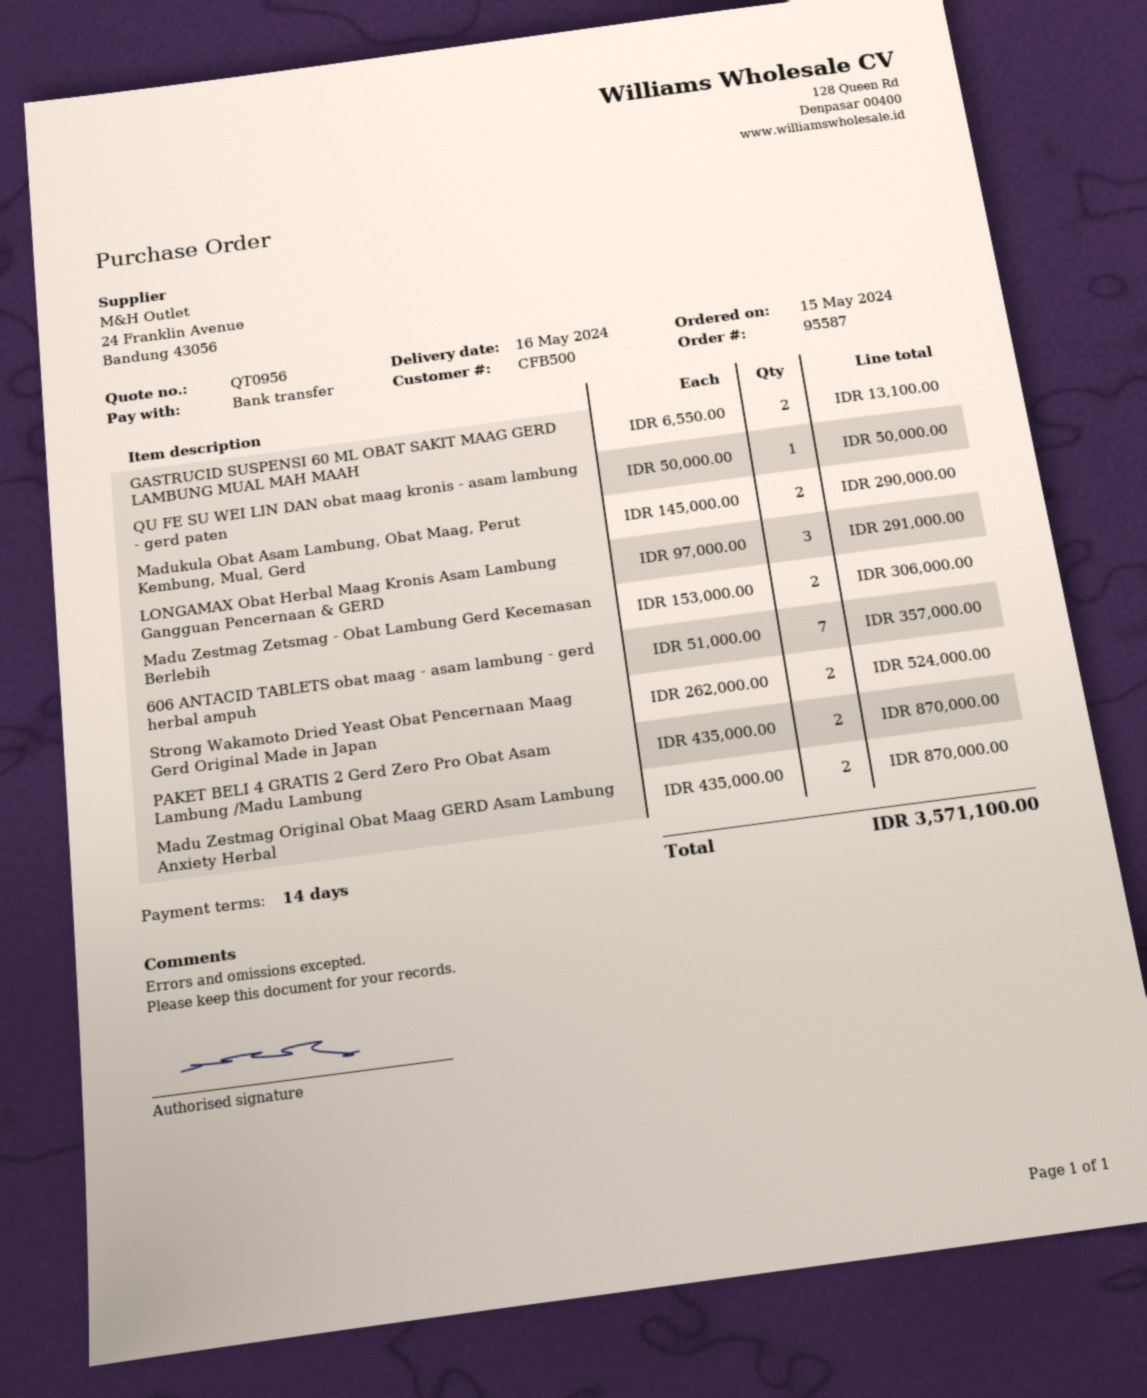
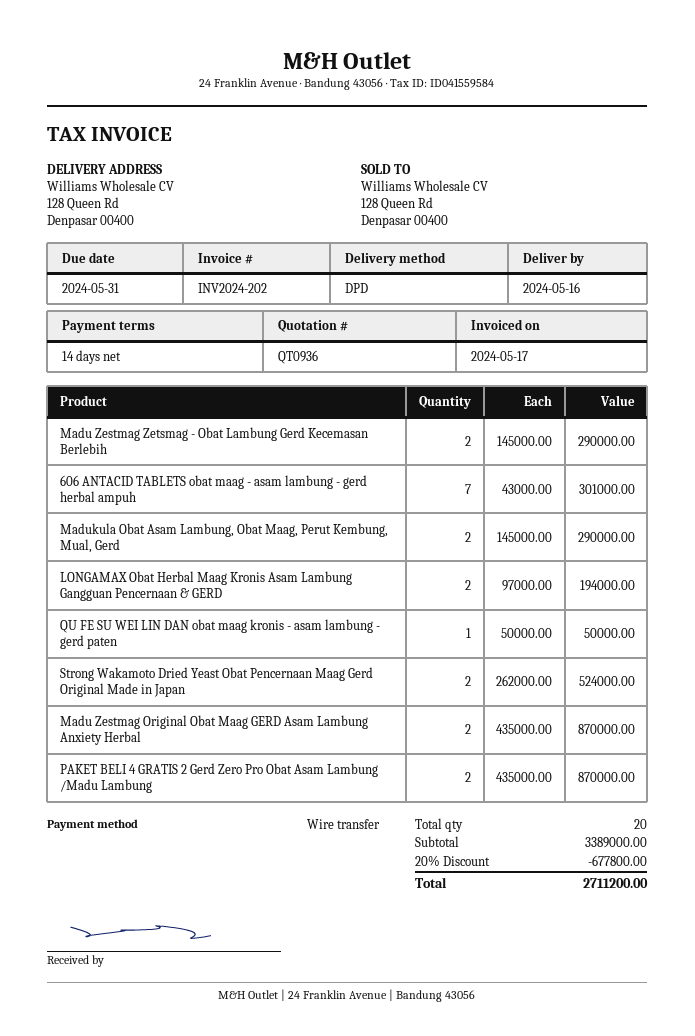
quote number: QT0956 -> QT0936
GASTRUCID SUSPENSI 60 ML OBAT SAKIT MAAG GERD LAMBUNG MUAL MAH MAAH: 2 x 6550.00 = 13100.00 -> none
LONGAMAX Obat Herbal Maag Kronis Asam Lambung Gangguan Pencernaan & GERD: 3 x 97000.00 = 291000.00 -> 2 x 97000.00 = 194000.00
Madu Zestmag Zetsmag - Obat Lambung Gerd Kecemasan Berlebih: 2 x 153000.00 = 306000.00 -> 2 x 145000.00 = 290000.00
606 ANTACID TABLETS obat maag - asam lambung - gerd herbal ampuh: 7 x 51000.00 = 357000.00 -> 7 x 43000.00 = 301000.00
discount: none -> 20% = 677800.00
total: 3571100.00 -> 2711200.00

